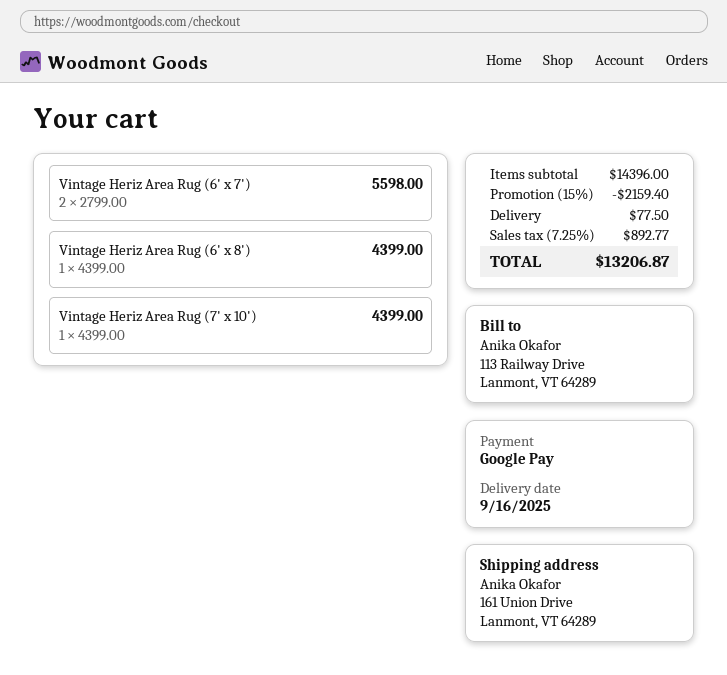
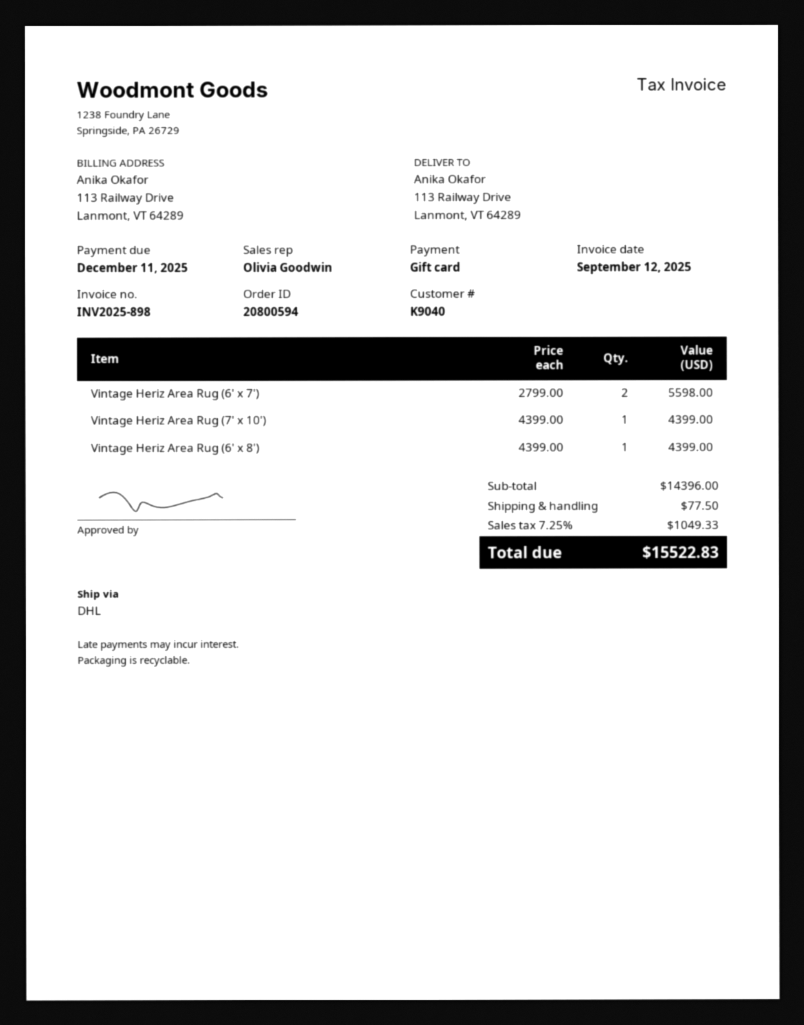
payment method: Google Pay -> gift card
ship to: 161 Union Drive, Lanmont, VT 64289 -> 113 Railway Drive, Lanmont, VT 64289
discount: 15% = 2159.40 -> none
tax: 7.25% = 892.77 -> 7.25% = 1049.33
total: 13206.87 -> 15522.83

